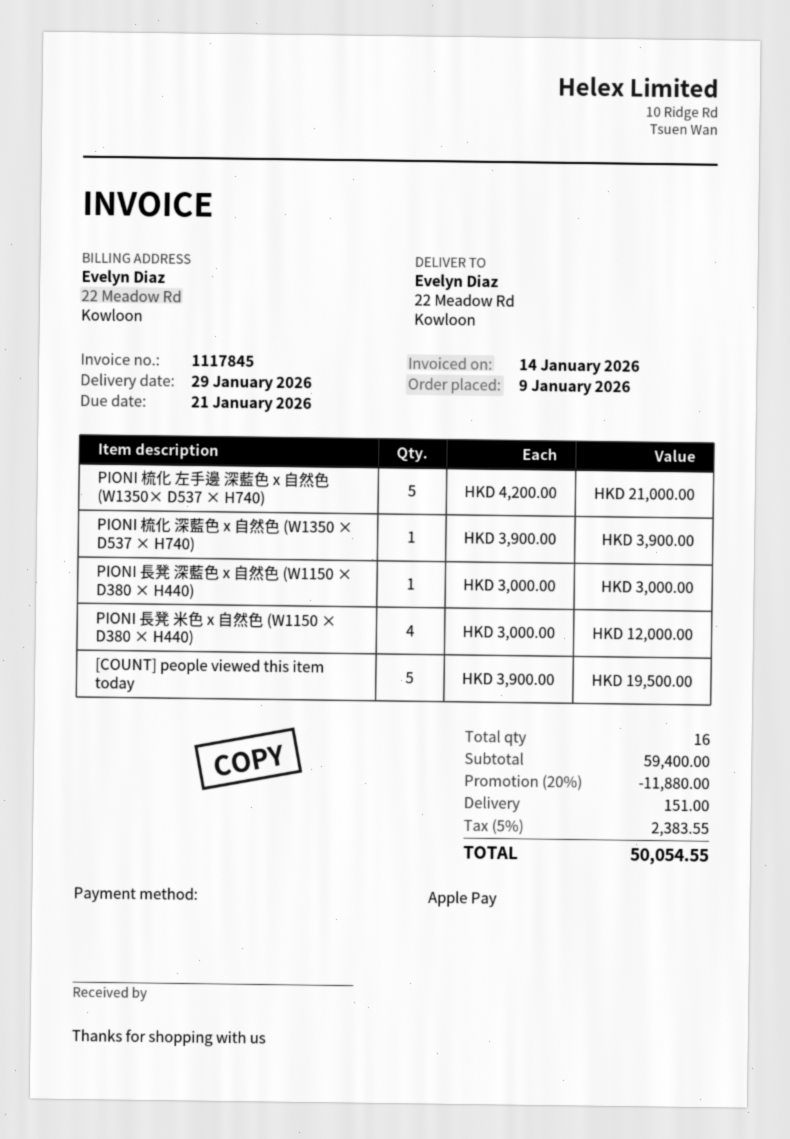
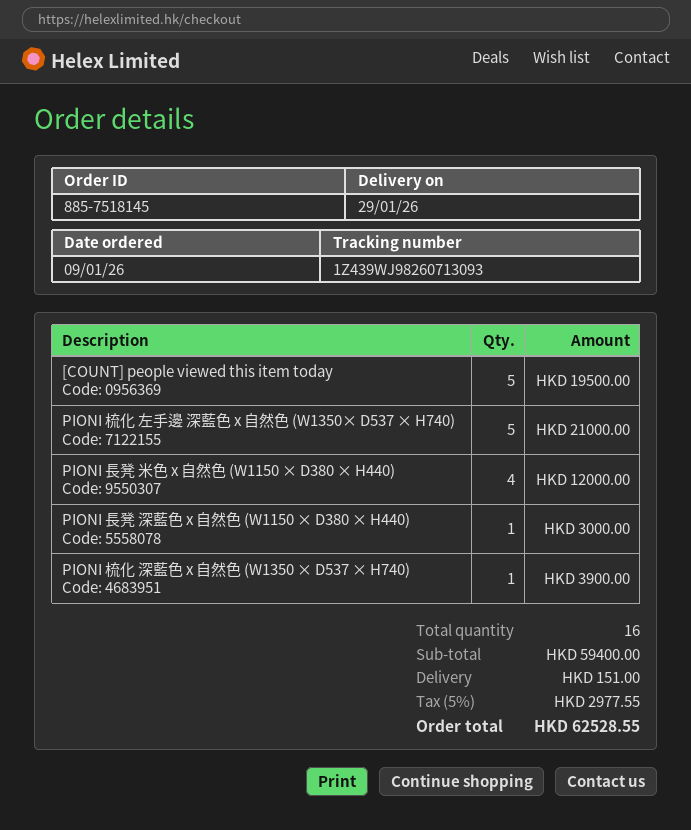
discount: 20% = 11880.00 -> none
tax: 5% = 2383.55 -> 5% = 2977.55
total: 50054.55 -> 62528.55

